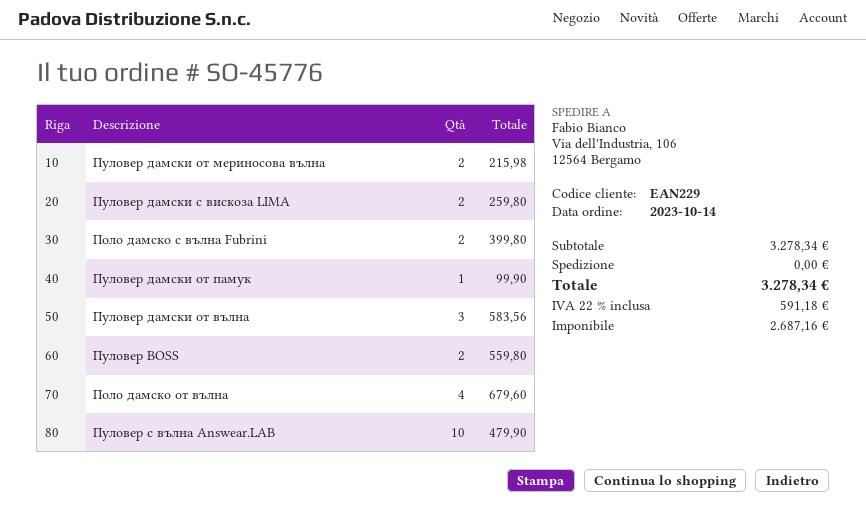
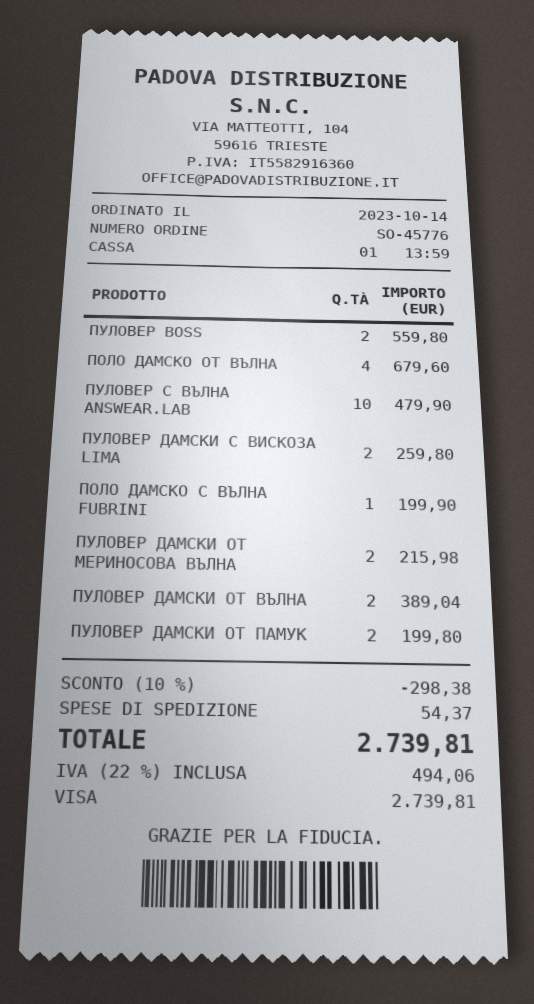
Поло дамско с вълна Fubrini: 2 for 399.80 -> 1 for 199.90
Пуловер дамски от памук: 1 for 99.90 -> 2 for 199.80
Пуловер дамски от вълна: 3 for 583.56 -> 2 for 389.04
discount: none -> 10% = 298.38
shipping: 0.00 -> 54.37
tax: 22% = 591.18 -> 22% = 494.06
total: 3278.34 -> 2739.81

